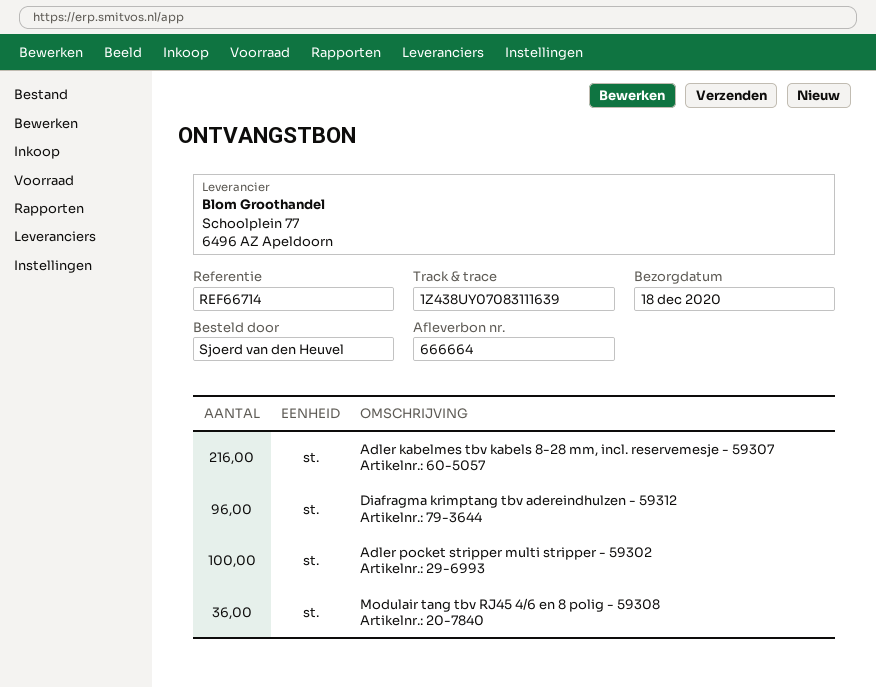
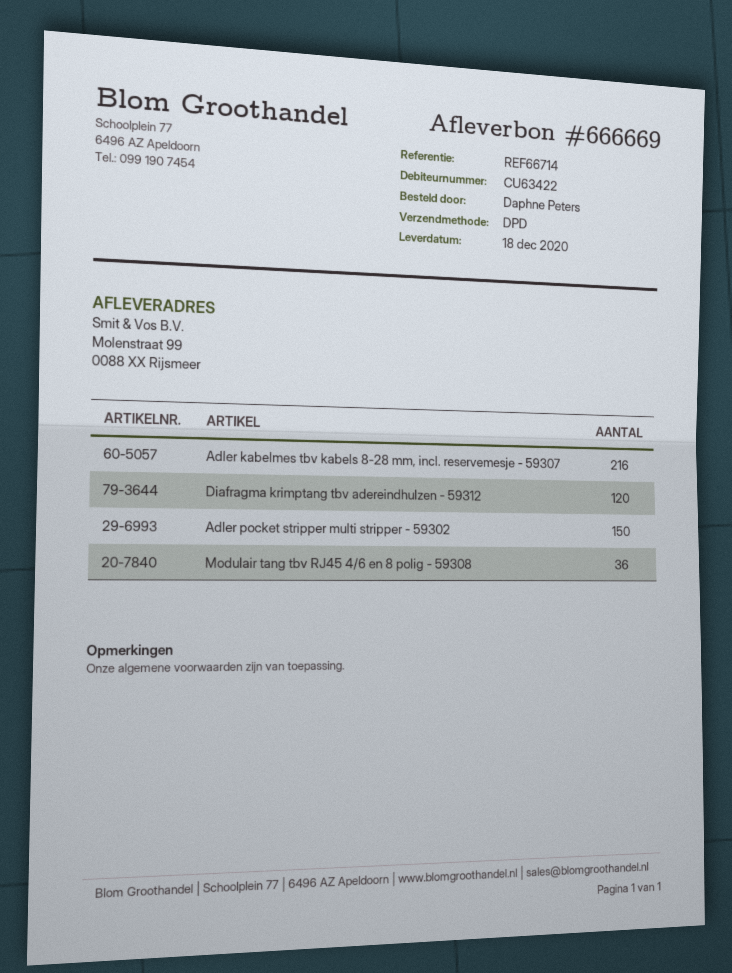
delivery note number: 666664 -> 666669
ordered by: Sjoerd van den Heuvel -> Daphne Peters
Diafragma krimptang tbv adereindhulzen - 59312: 96 -> 120
Adler pocket stripper multi stripper - 59302: 100 -> 150

